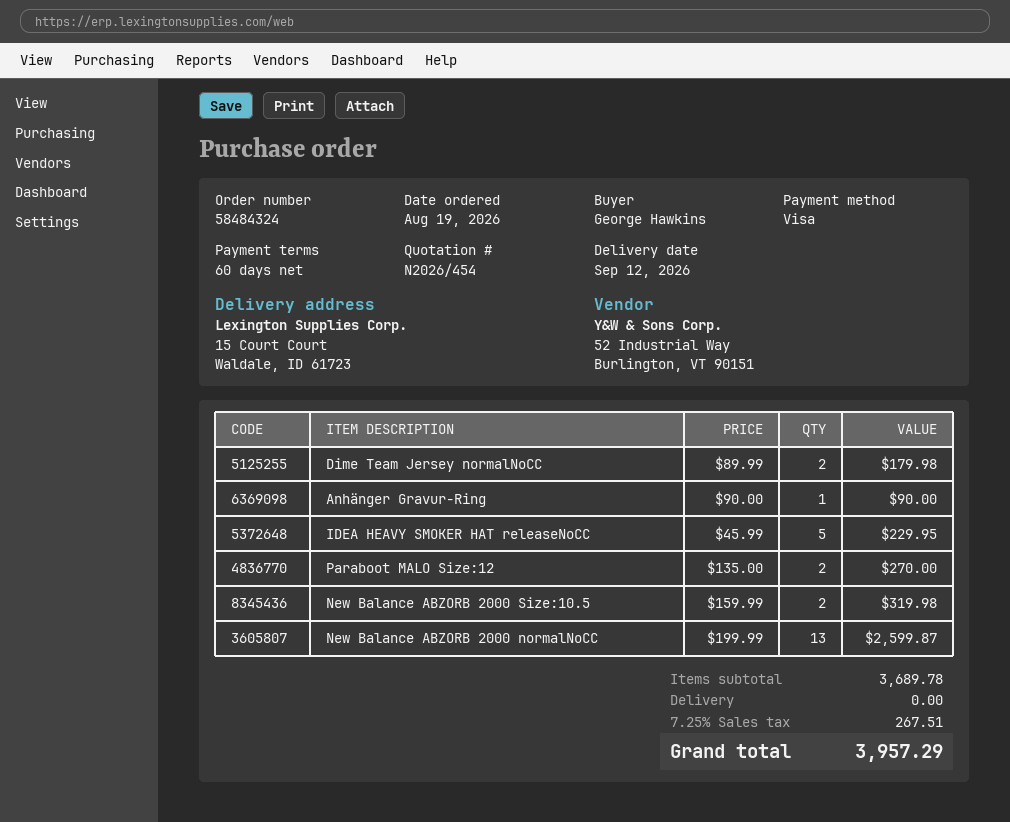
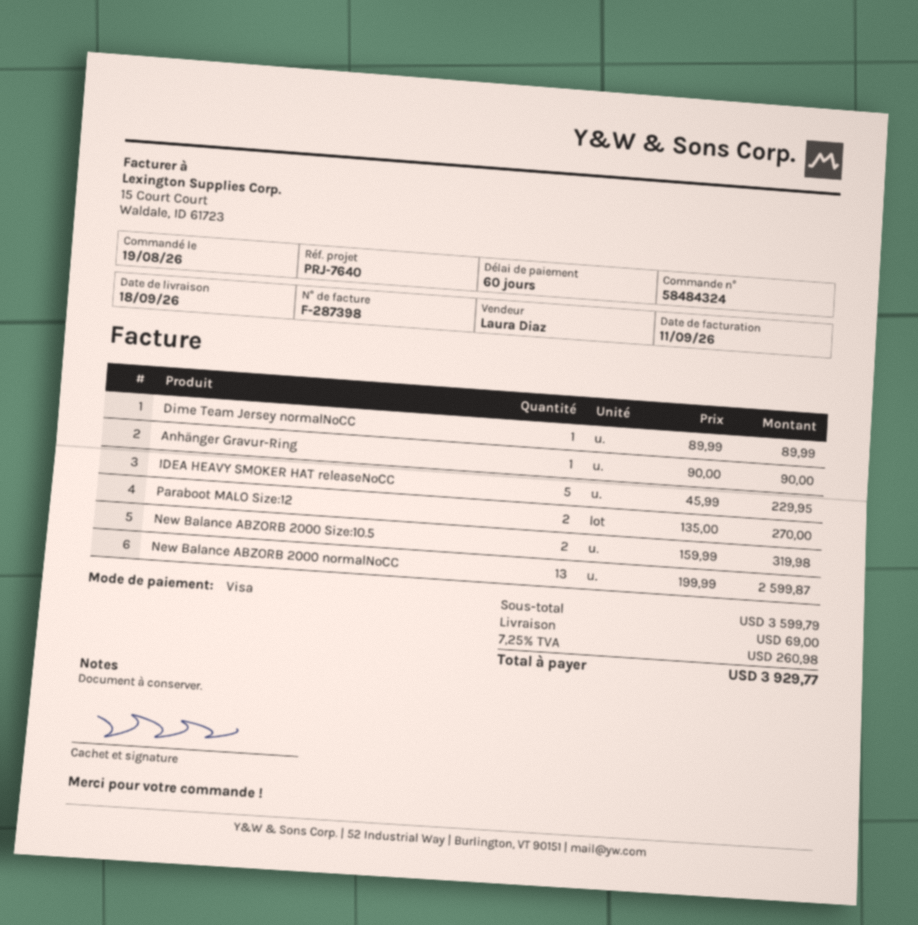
delivery date: 2026-09-12 -> 2026-09-18
Dime Team Jersey normalNoCC: 2 x 89.99 = 179.98 -> 1 x 89.99 = 89.99
subtotal: 3689.78 -> 3599.79
shipping: 0.00 -> 69.00
tax: 7.25% = 267.51 -> 7.25% = 260.98
total: 3957.29 -> 3929.77

